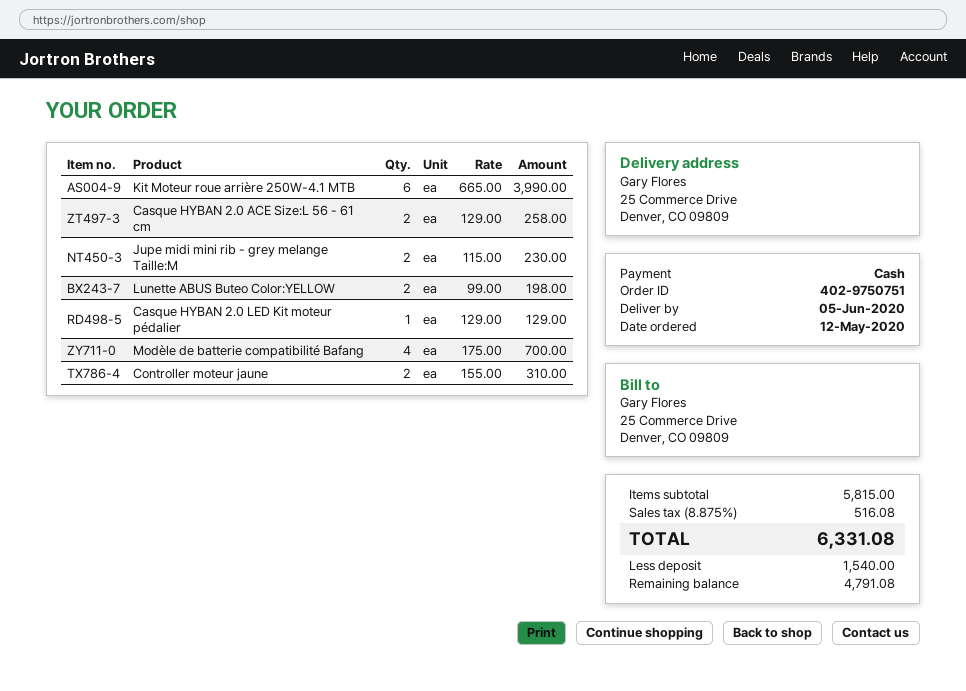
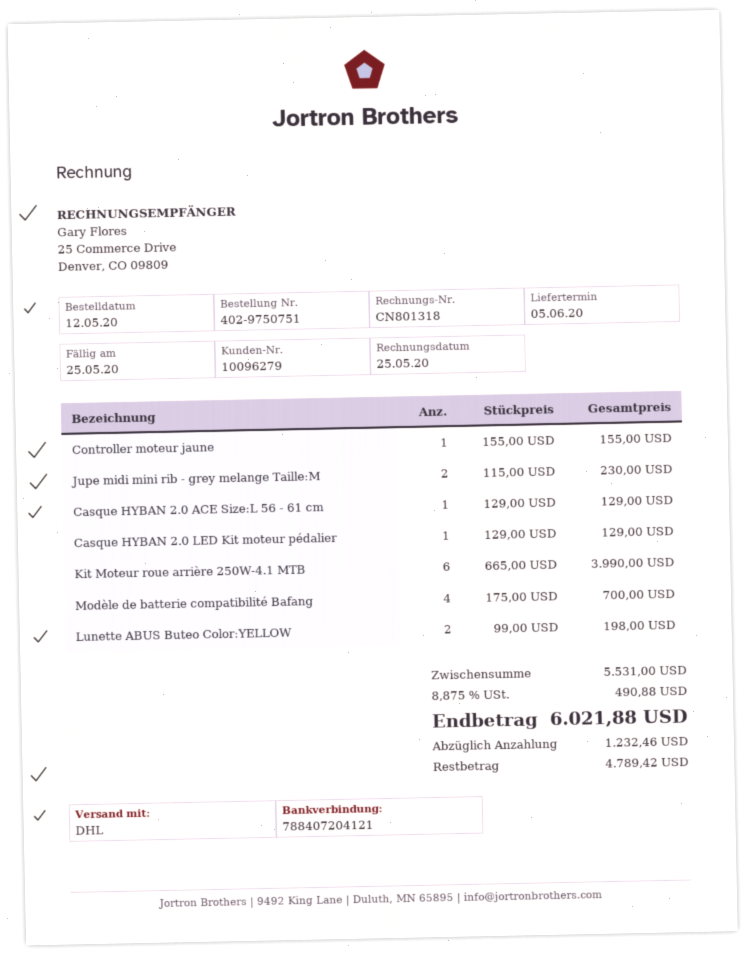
Casque HYBAN 2.0 ACE Size:L 56 - 61 cm: 2 x 129.00 = 258.00 -> 1 x 129.00 = 129.00
Controller moteur jaune: 2 x 155.00 = 310.00 -> 1 x 155.00 = 155.00
subtotal: 5815.00 -> 5531.00
tax: 8.875% = 516.08 -> 8.875% = 490.88
total: 6331.08 -> 6021.88
deposit: 1540.00 -> 1232.46
balance: 4791.08 -> 4789.42

